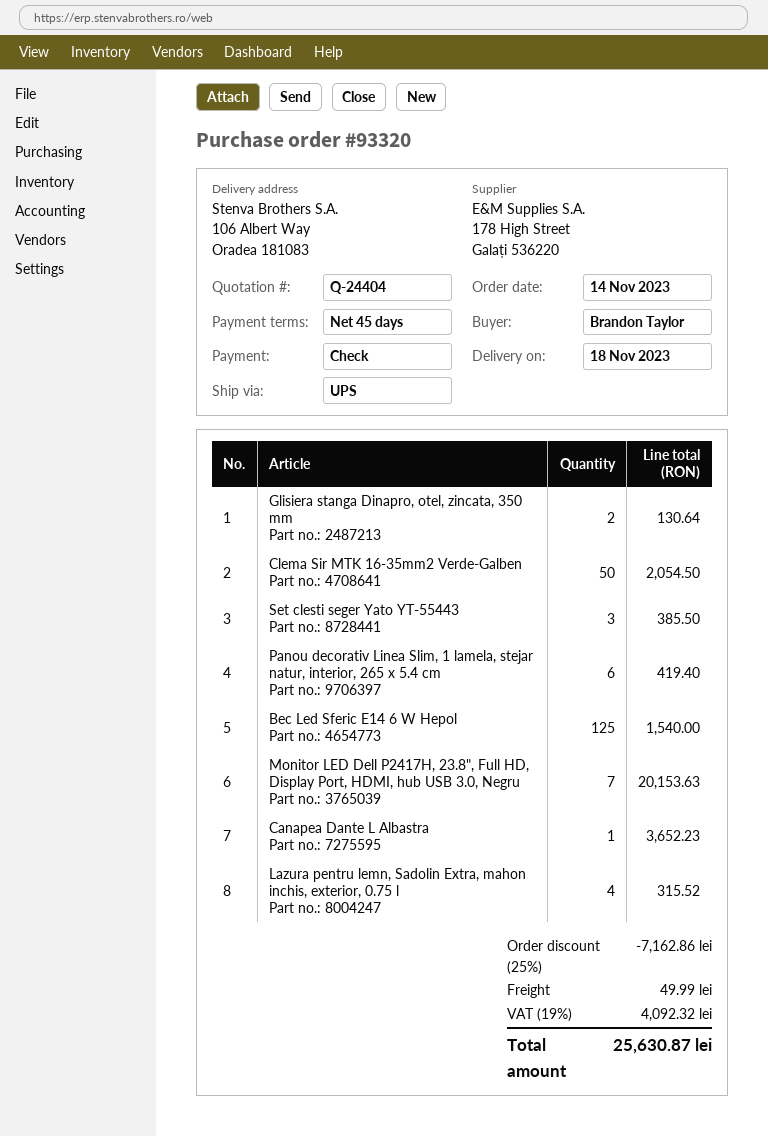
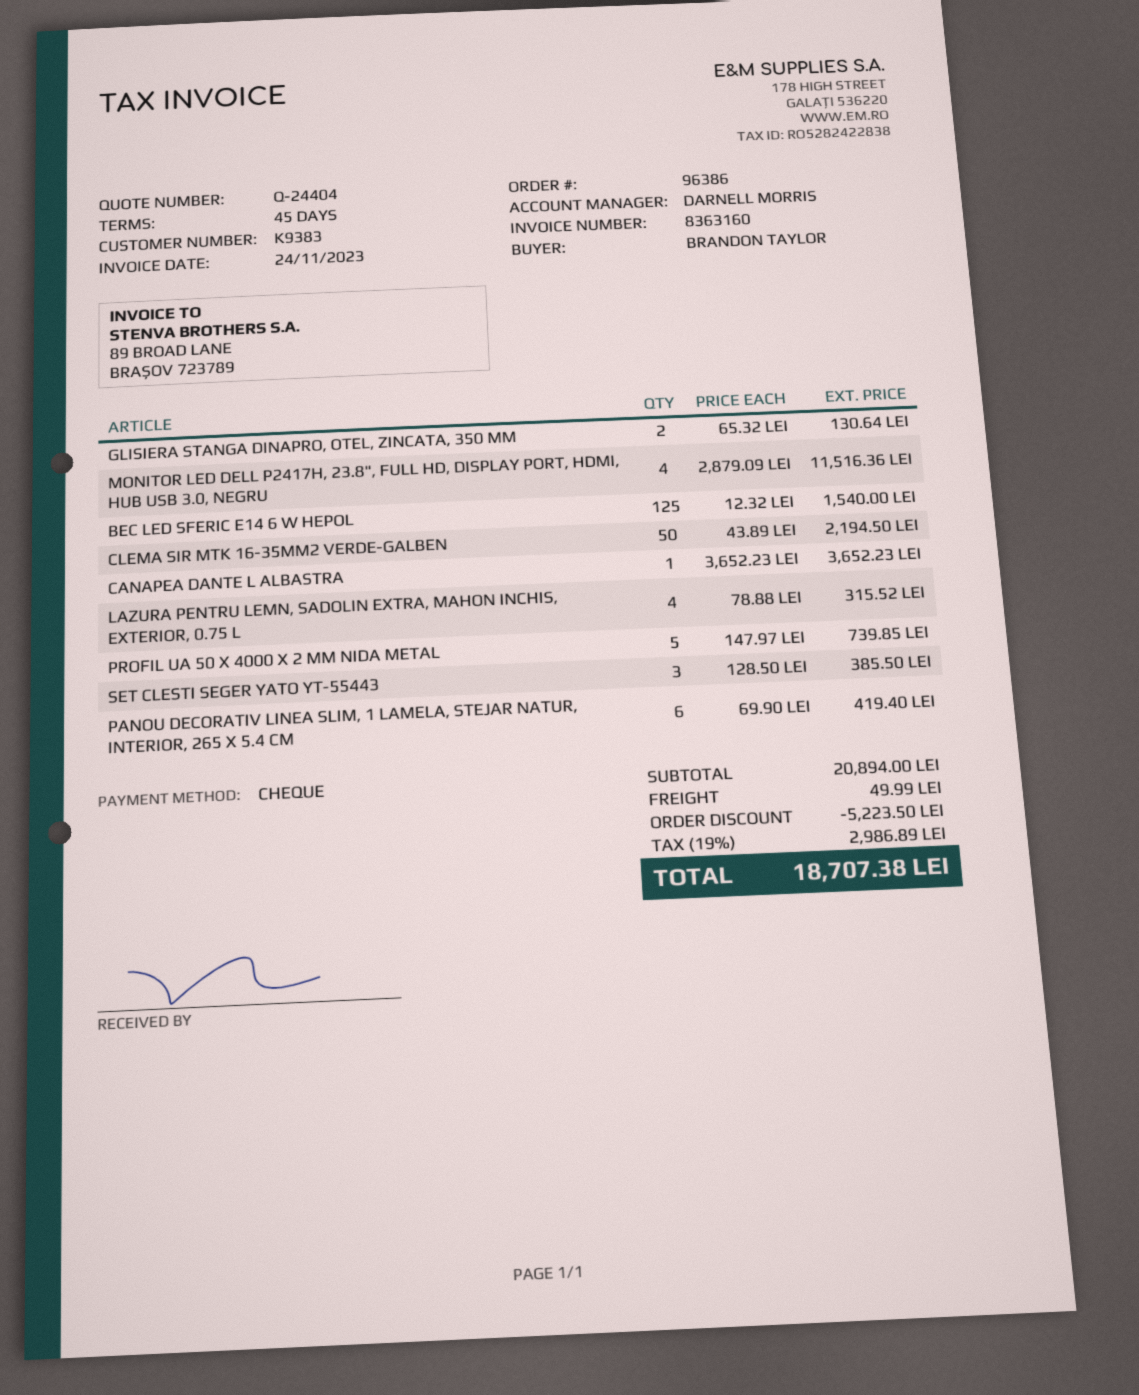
order number: 93320 -> 96386
Clema Sir MTK 16-35mm2 Verde-Galben: 50 for 2054.50 -> 50 for 2194.50
Monitor LED Dell P2417H, 23.8", Full HD, Display Port, HDMI, hub USB 3.0, Negru: 7 for 20153.63 -> 4 for 11516.36
PROFIL UA 50 X 4000 X 2 MM NIDA METAL: none -> 5 for 739.85
discount: 7162.86 -> 5223.50
tax: 19% = 4092.32 -> 19% = 2986.89
total: 25630.87 -> 18707.38

